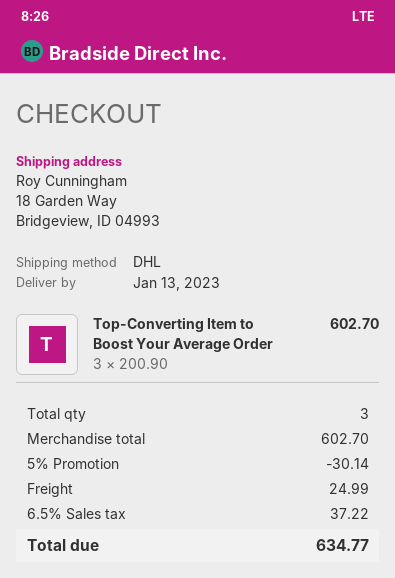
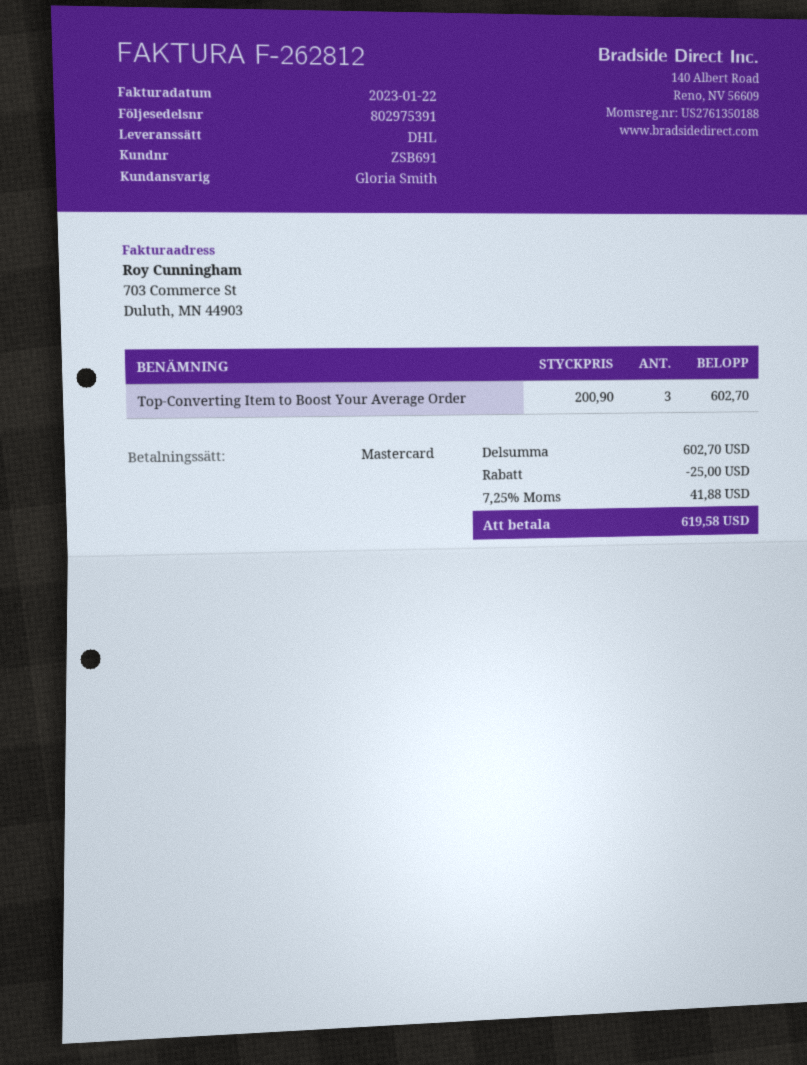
discount: 30.14 -> 25.00
shipping: 24.99 -> none
tax: 6.5% = 37.22 -> 7.25% = 41.88
total: 634.77 -> 619.58

